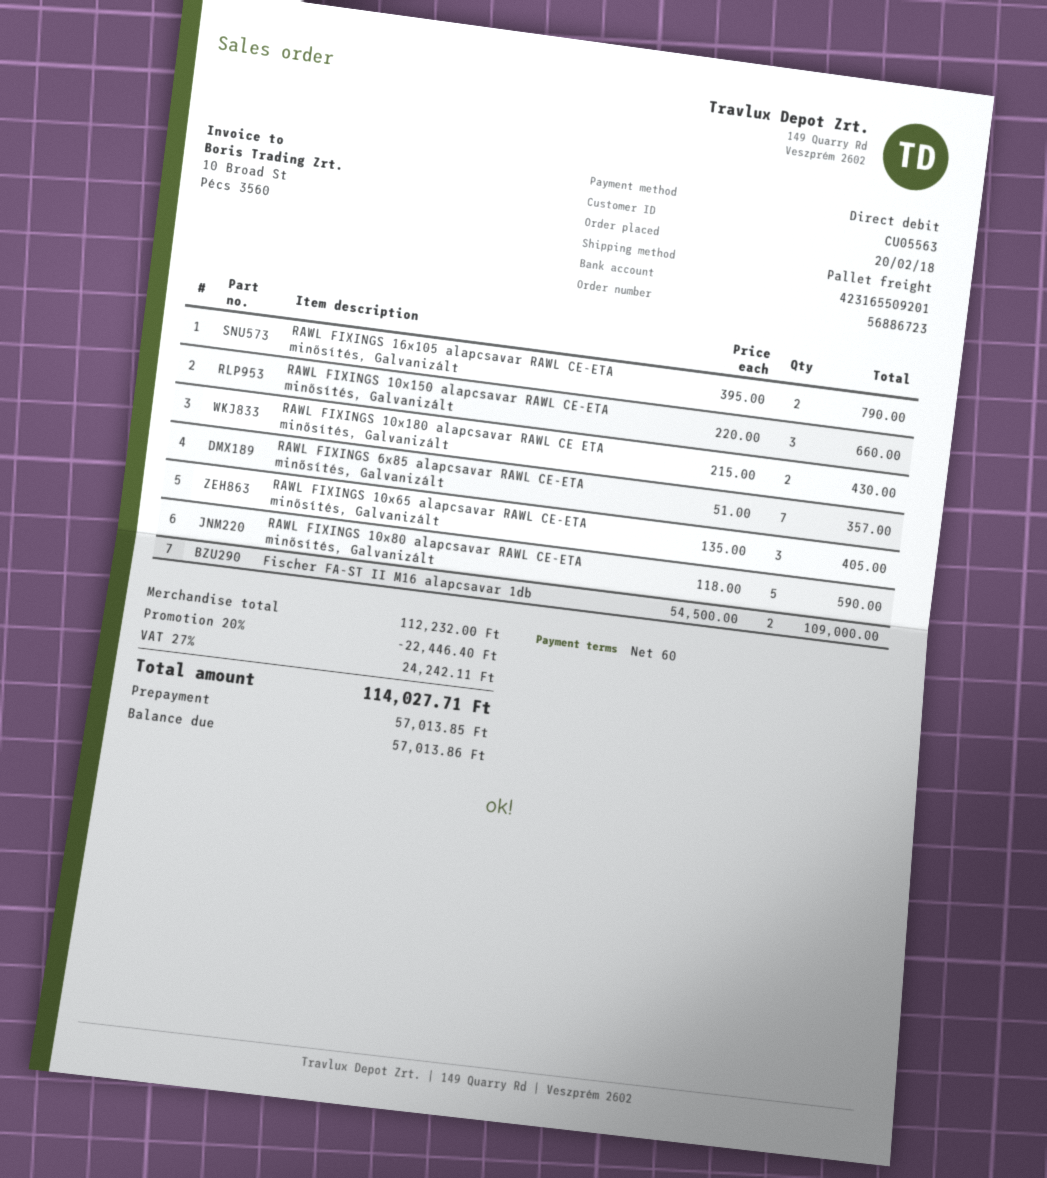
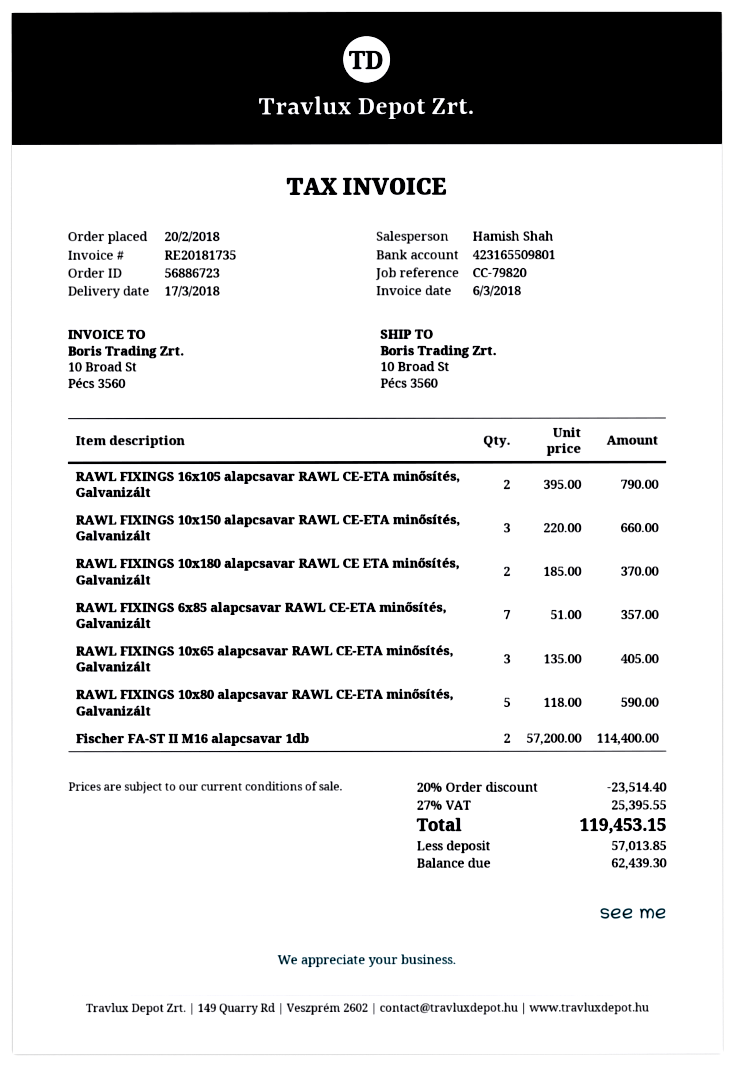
bank account: 423165509201 -> 423165509801
RAWL FIXINGS 10x180 alapcsavar RAWL CE ETA minősítés, Galvanizált: 2 x 215.00 = 430.00 -> 2 x 185.00 = 370.00
Fischer FA-ST II M16 alapcsavar 1db: 2 x 54500.00 = 109000.00 -> 2 x 57200.00 = 114400.00
discount: 20% = 22446.40 -> 20% = 23514.40
tax: 27% = 24242.11 -> 27% = 25395.55
total: 114027.71 -> 119453.15
balance: 57013.86 -> 62439.30

